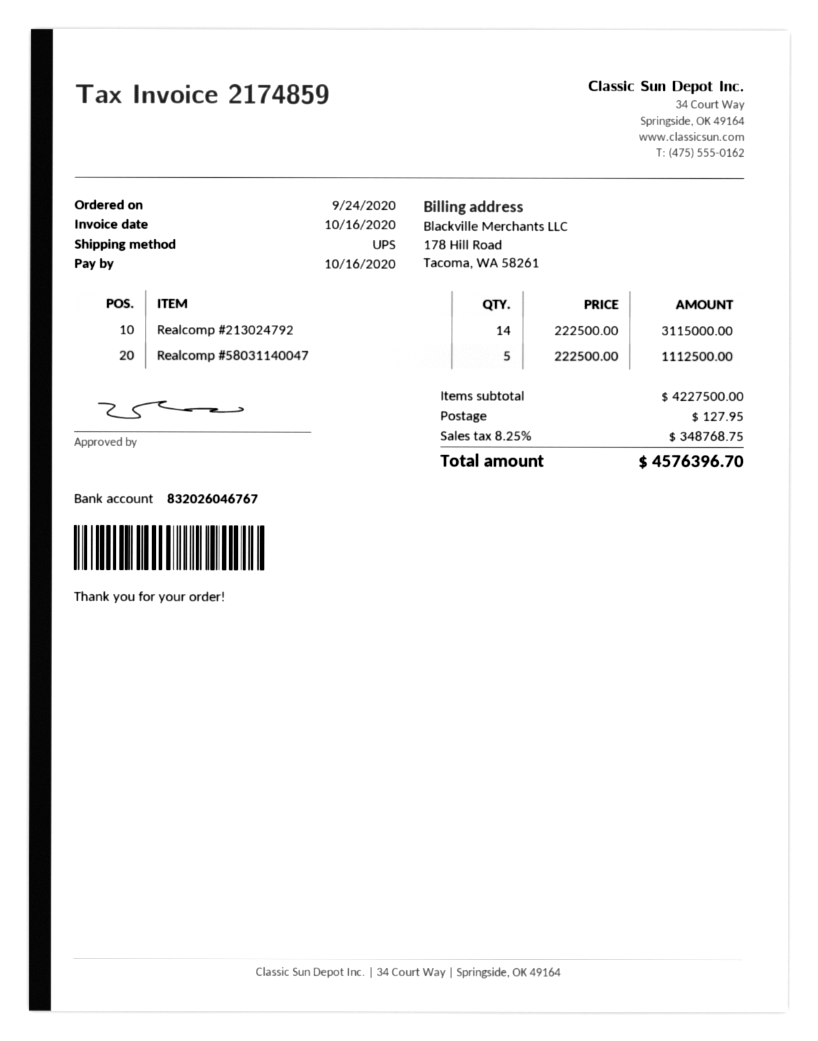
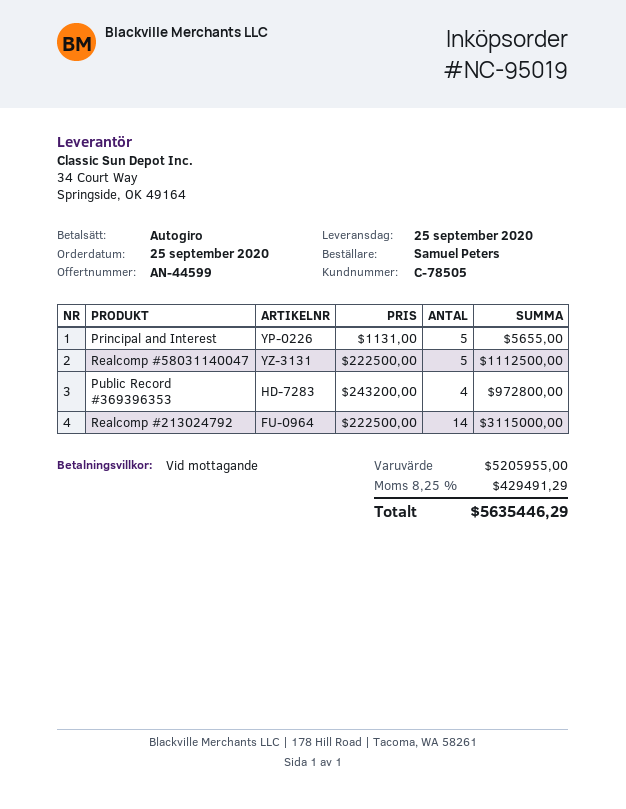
order date: 2020-09-24 -> 2020-09-25
Principal and Interest: none -> 5 x 1131.00 = 5655.00
Public Record #369396353: none -> 4 x 243200.00 = 972800.00
subtotal: 4227500.00 -> 5205955.00
shipping: 127.95 -> none
tax: 8.25% = 348768.75 -> 8.25% = 429491.29
total: 4576396.70 -> 5635446.29

